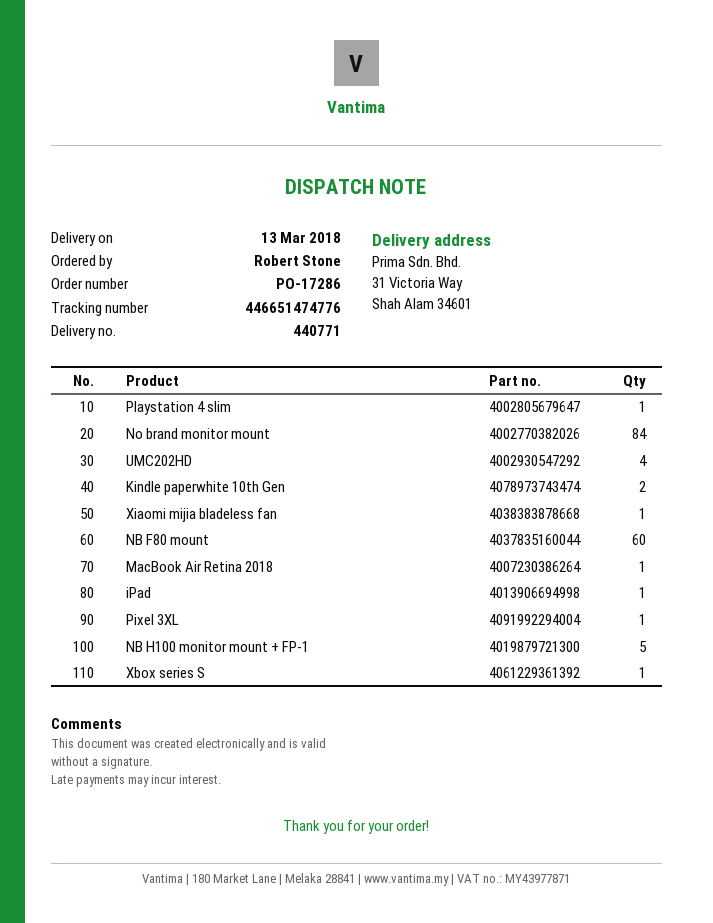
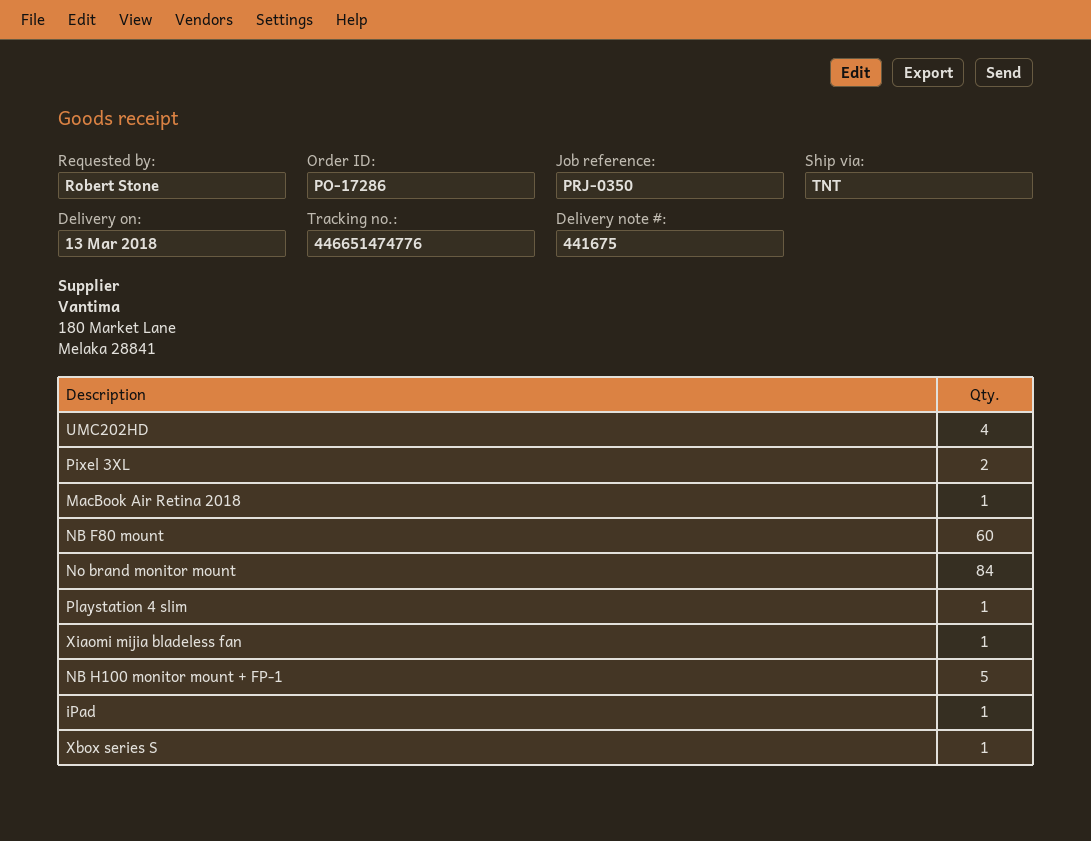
delivery note number: 440771 -> 441675
Kindle paperwhite 10th Gen: 2 -> none
Pixel 3XL: 1 -> 2

